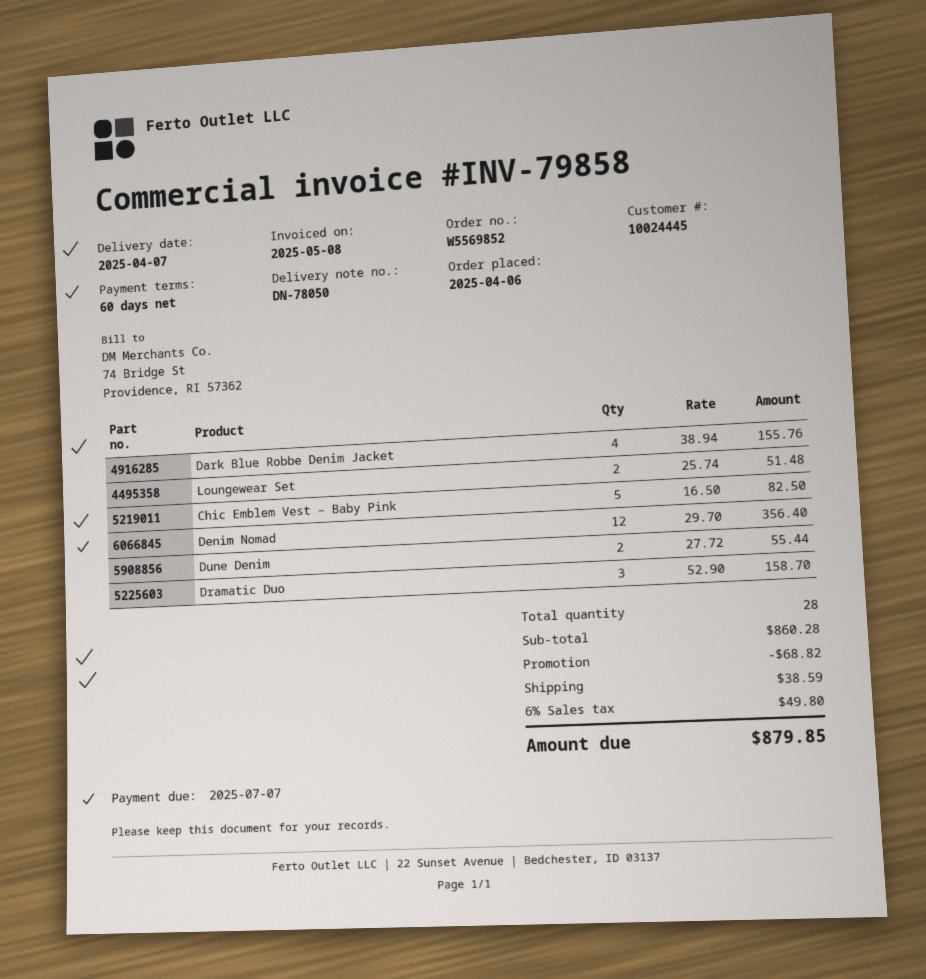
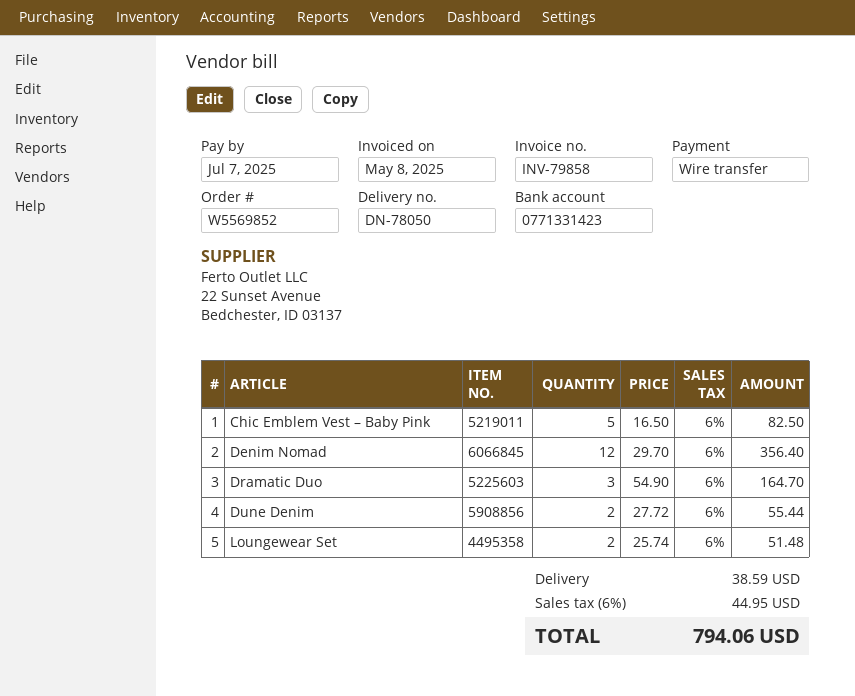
Dark Blue Robbe Denim Jacket: 4 x 38.94 = 155.76 -> none
Dramatic Duo: 3 x 52.90 = 158.70 -> 3 x 54.90 = 164.70
discount: 68.82 -> none
tax: 6% = 49.80 -> 6% = 44.95
total: 879.85 -> 794.06

